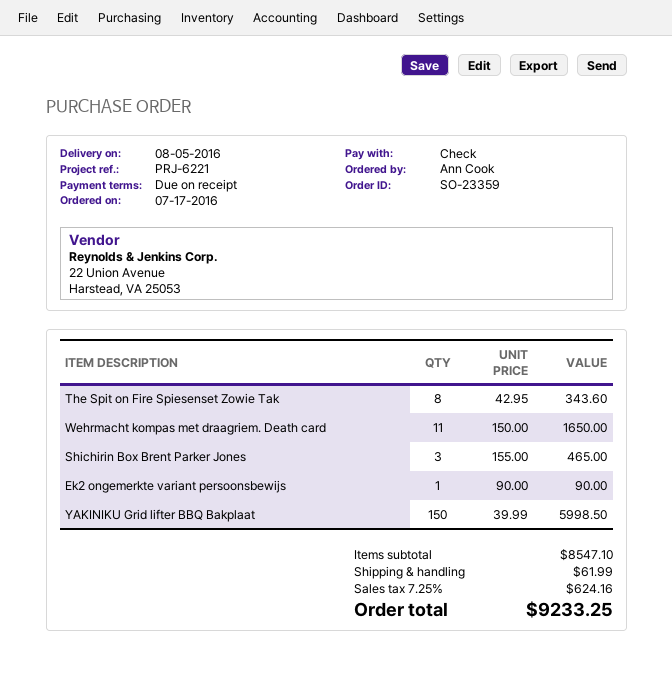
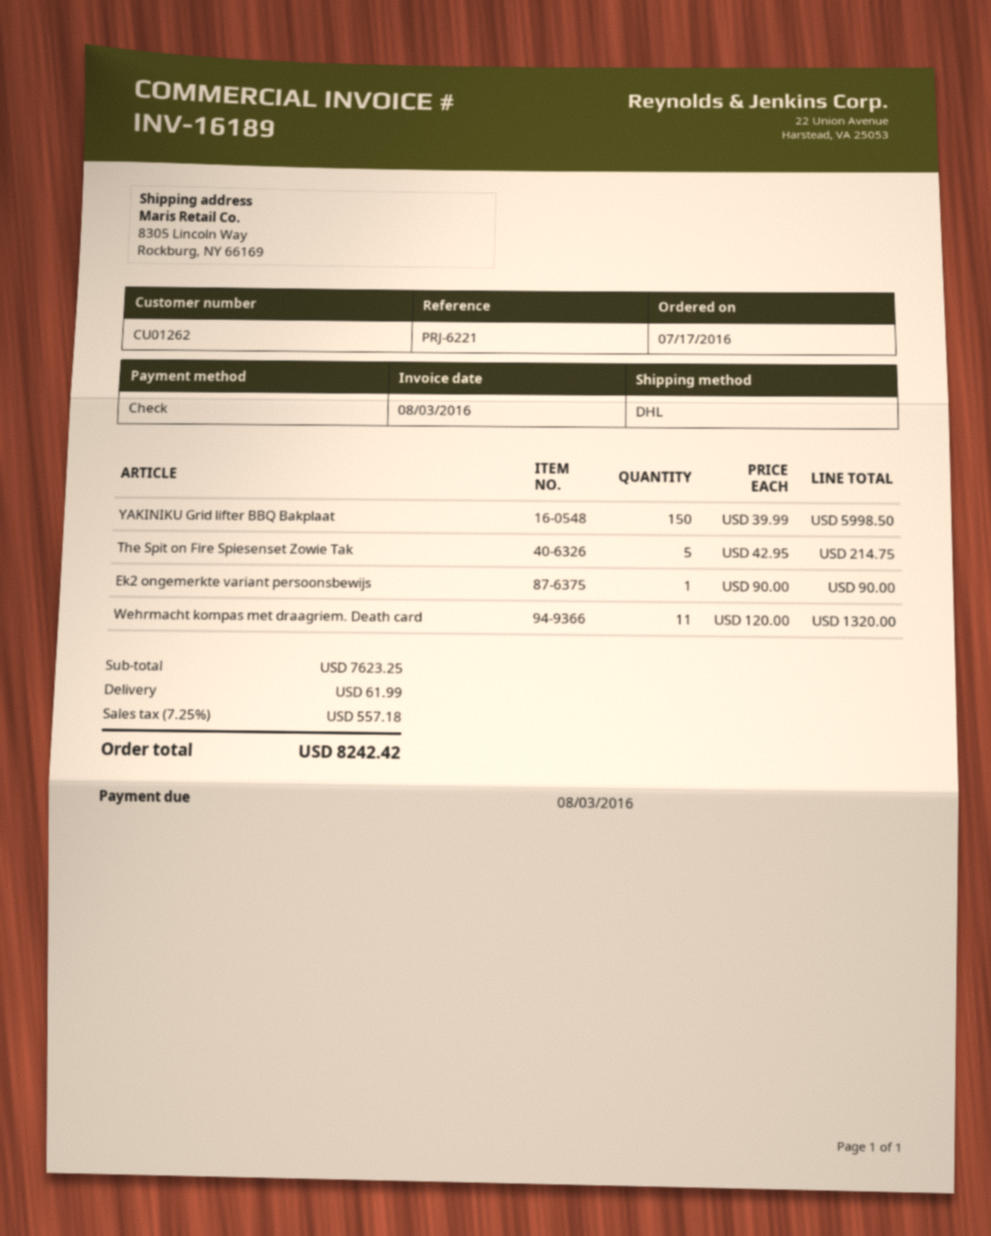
The Spit on Fire Spiesenset Zowie Tak: 8 x 42.95 = 343.60 -> 5 x 42.95 = 214.75
Wehrmacht kompas met draagriem. Death card: 11 x 150.00 = 1650.00 -> 11 x 120.00 = 1320.00
Shichirin Box Brent Parker Jones: 3 x 155.00 = 465.00 -> none
subtotal: 8547.10 -> 7623.25
tax: 7.25% = 624.16 -> 7.25% = 557.18
total: 9233.25 -> 8242.42

